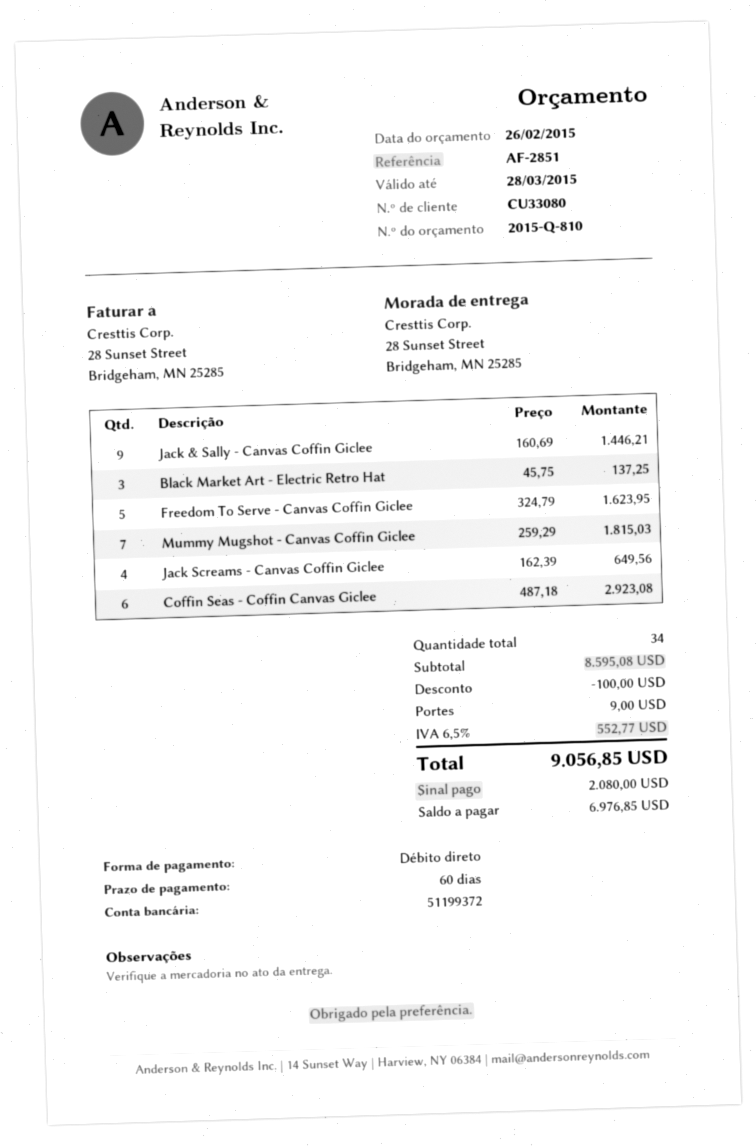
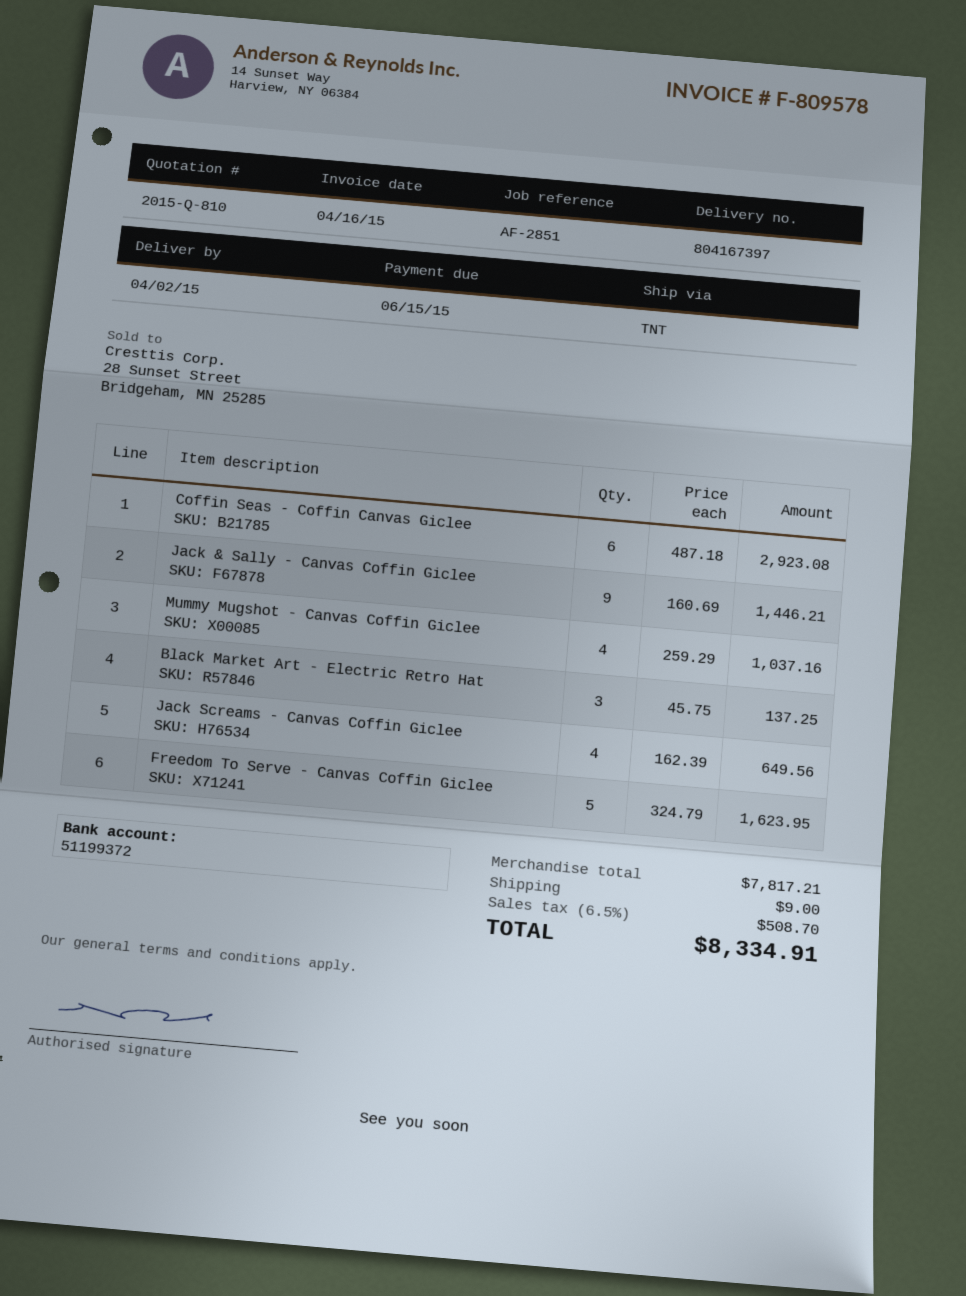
Mummy Mugshot - Canvas Coffin Giclee: 7 x 259.29 = 1815.03 -> 4 x 259.29 = 1037.16
subtotal: 8595.08 -> 7817.21
discount: 100.00 -> none
tax: 6.5% = 552.77 -> 6.5% = 508.70
total: 9056.85 -> 8334.91

